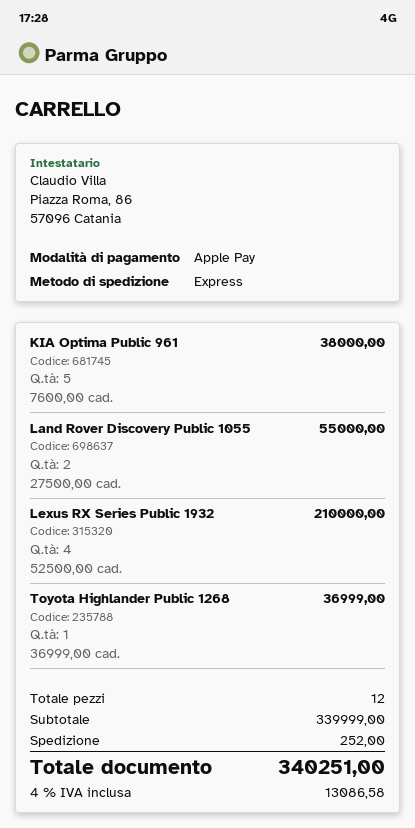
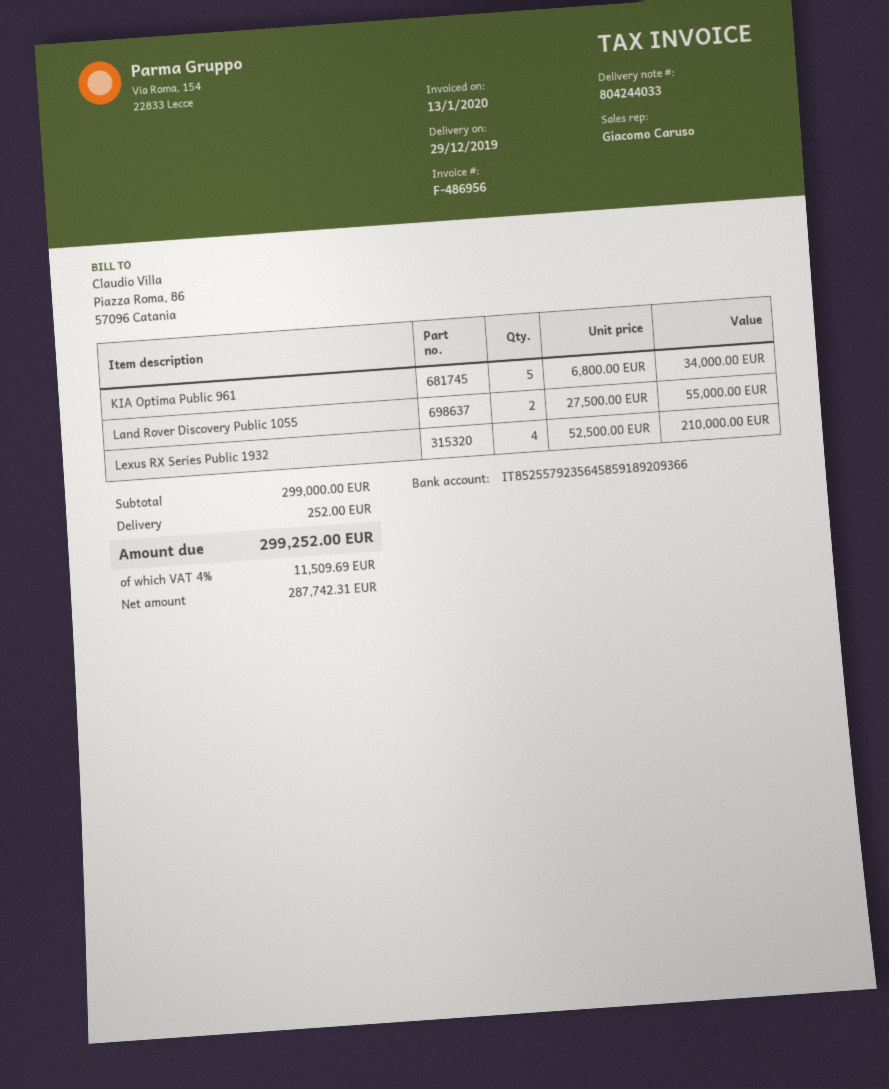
KIA Optima Public 961: 5 x 7600.00 = 38000.00 -> 5 x 6800.00 = 34000.00
Toyota Highlander Public 1268: 1 x 36999.00 = 36999.00 -> none
subtotal: 339999.00 -> 299000.00
tax: 4% = 13086.58 -> 4% = 11509.69
total: 340251.00 -> 299252.00

